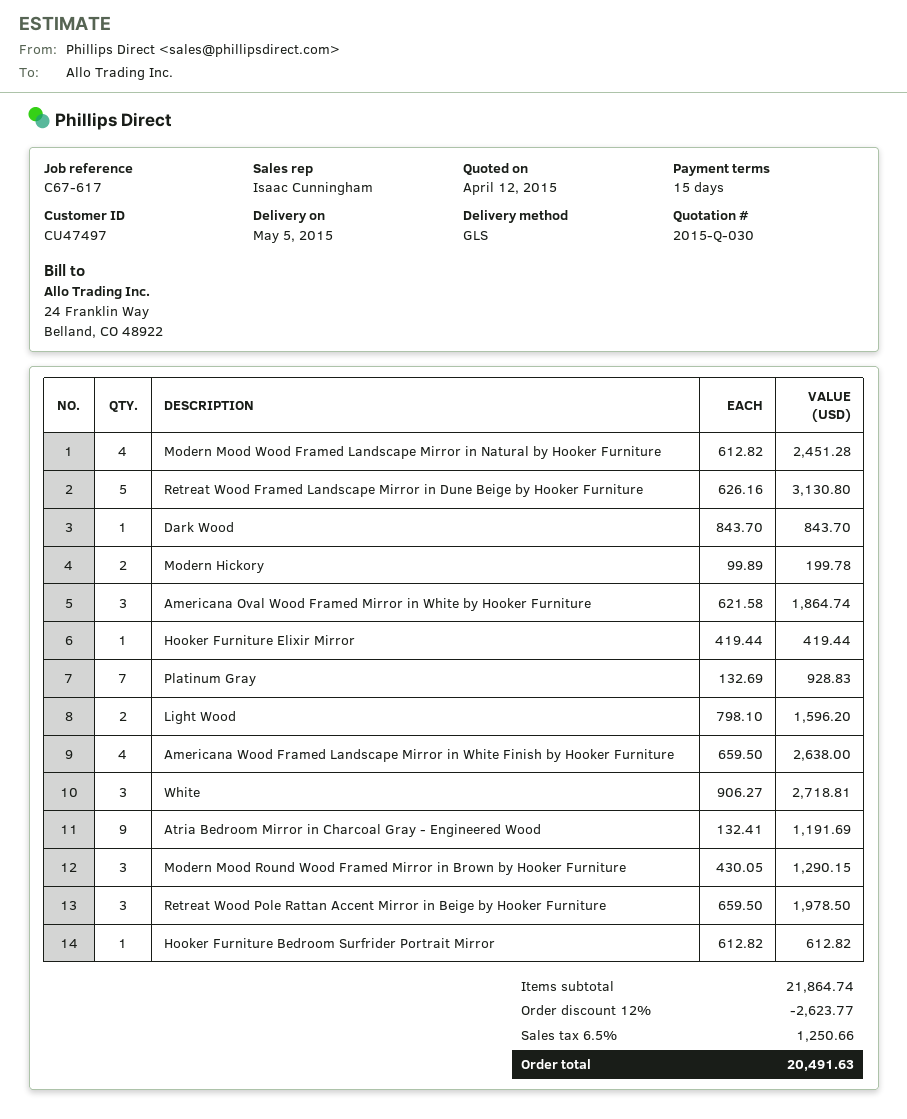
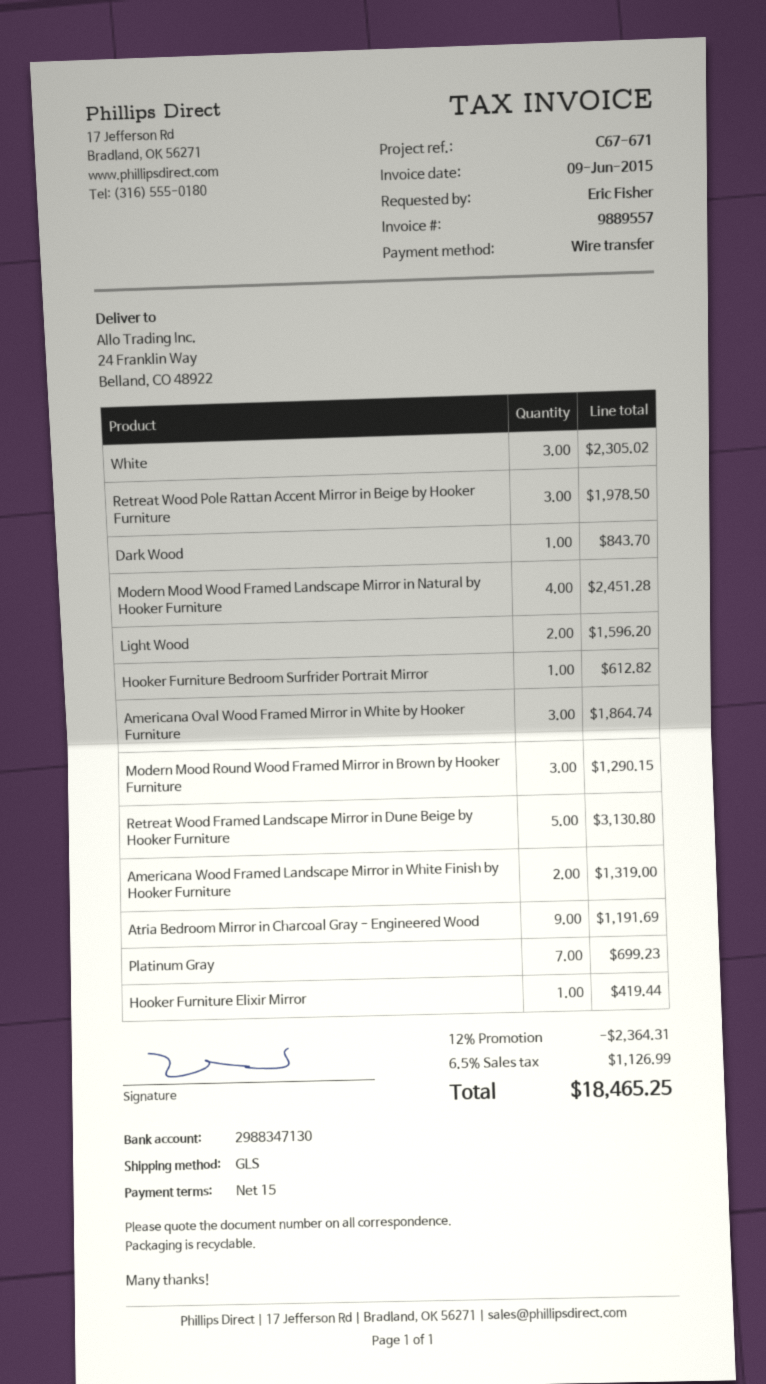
reference: C67-617 -> C67-671
Modern Hickory: 2 for 199.78 -> none
Platinum Gray: 7 for 928.83 -> 7 for 699.23
Americana Wood Framed Landscape Mirror in White Finish by Hooker Furniture: 4 for 2638.00 -> 2 for 1319.00
White: 3 for 2718.81 -> 3 for 2305.02
discount: 12% = 2623.77 -> 12% = 2364.31
tax: 6.5% = 1250.66 -> 6.5% = 1126.99
total: 20491.63 -> 18465.25

